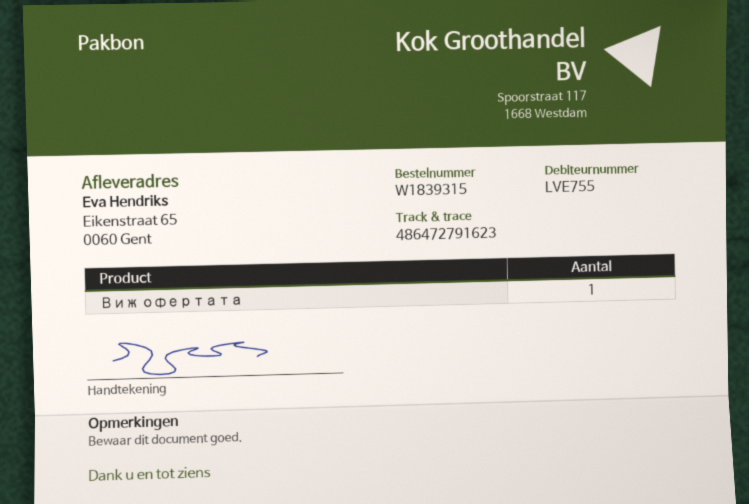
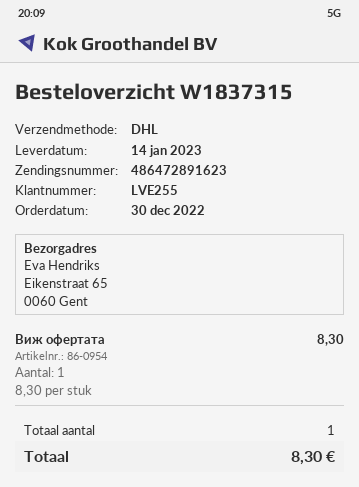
order number: W1839315 -> W1837315
customer number: LVE755 -> LVE255
tracking number: 486472791623 -> 486472891623

